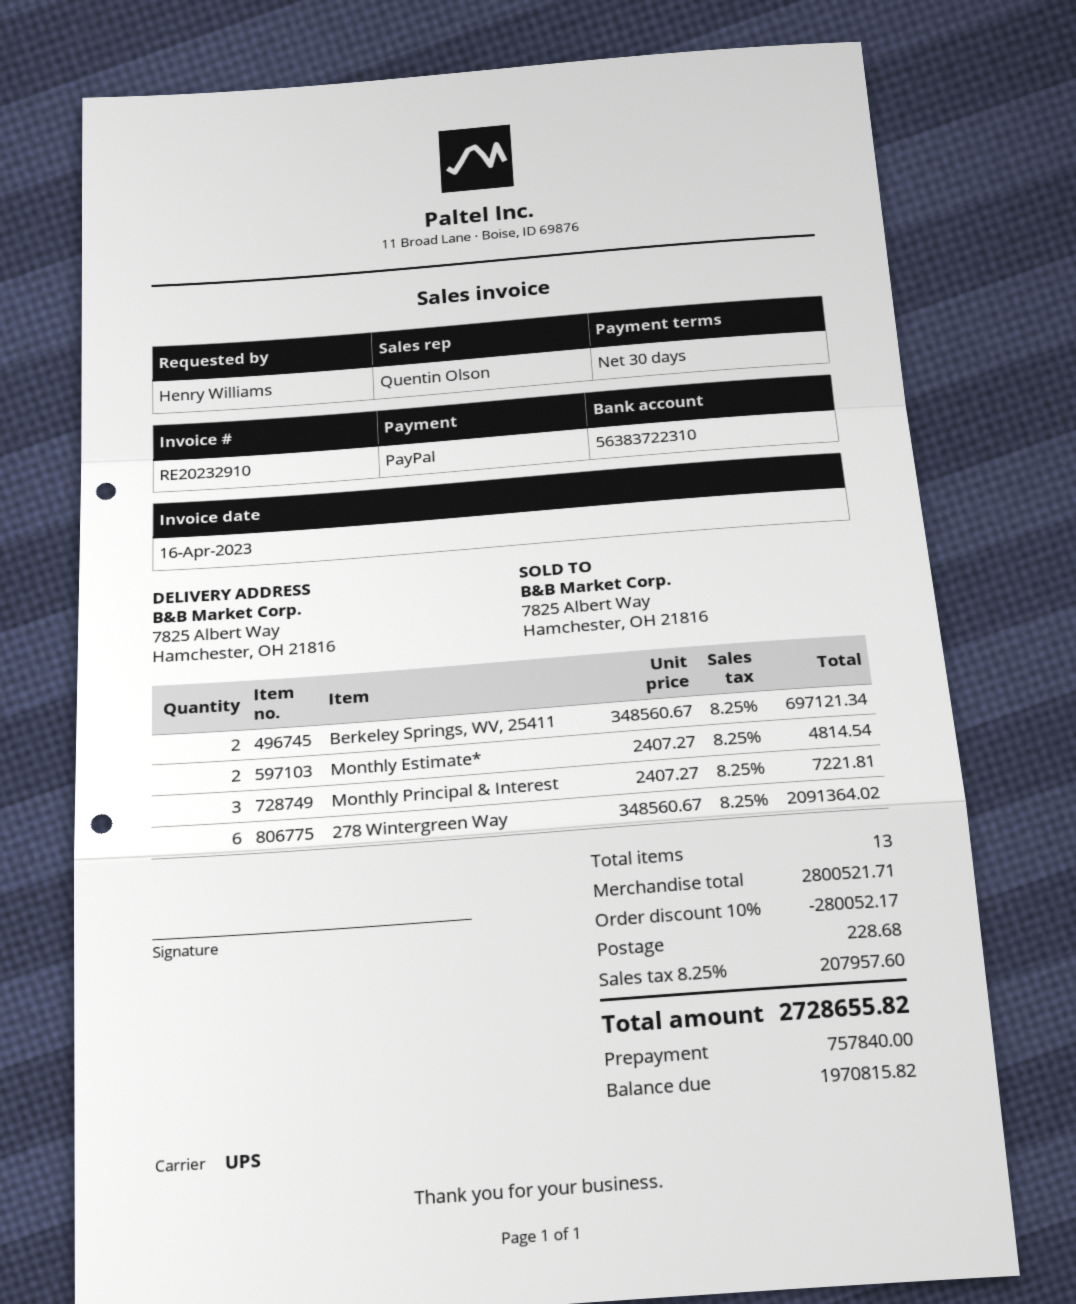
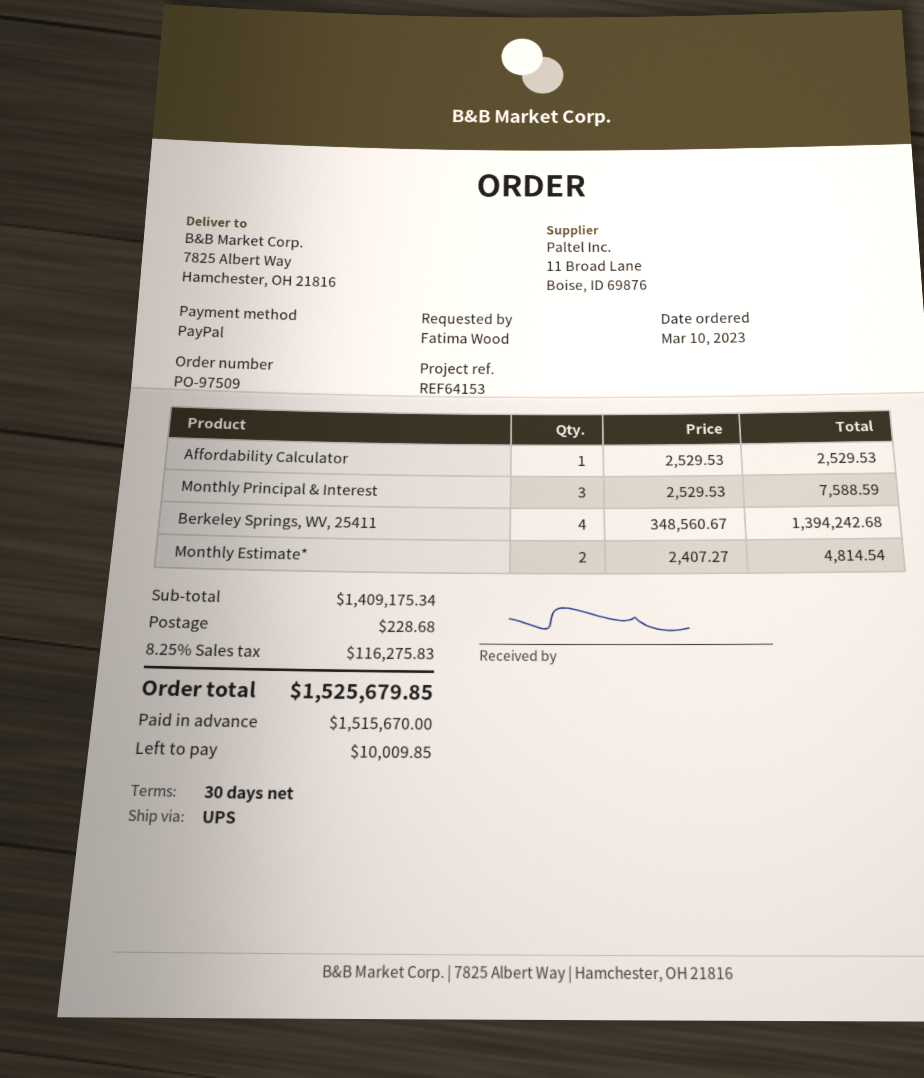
ordered by: Henry Williams -> Fatima Wood
Berkeley Springs, WV, 25411: 2 x 348560.67 = 697121.34 -> 4 x 348560.67 = 1394242.68
Monthly Principal & Interest: 3 x 2407.27 = 7221.81 -> 3 x 2529.53 = 7588.59
278 Wintergreen Way: 6 x 348560.67 = 2091364.02 -> none
Affordability Calculator: none -> 1 x 2529.53 = 2529.53
subtotal: 2800521.71 -> 1409175.34
discount: 10% = 280052.17 -> none
tax: 8.25% = 207957.60 -> 8.25% = 116275.83
total: 2728655.82 -> 1525679.85
deposit: 757840.00 -> 1515670.00
balance: 1970815.82 -> 10009.85

